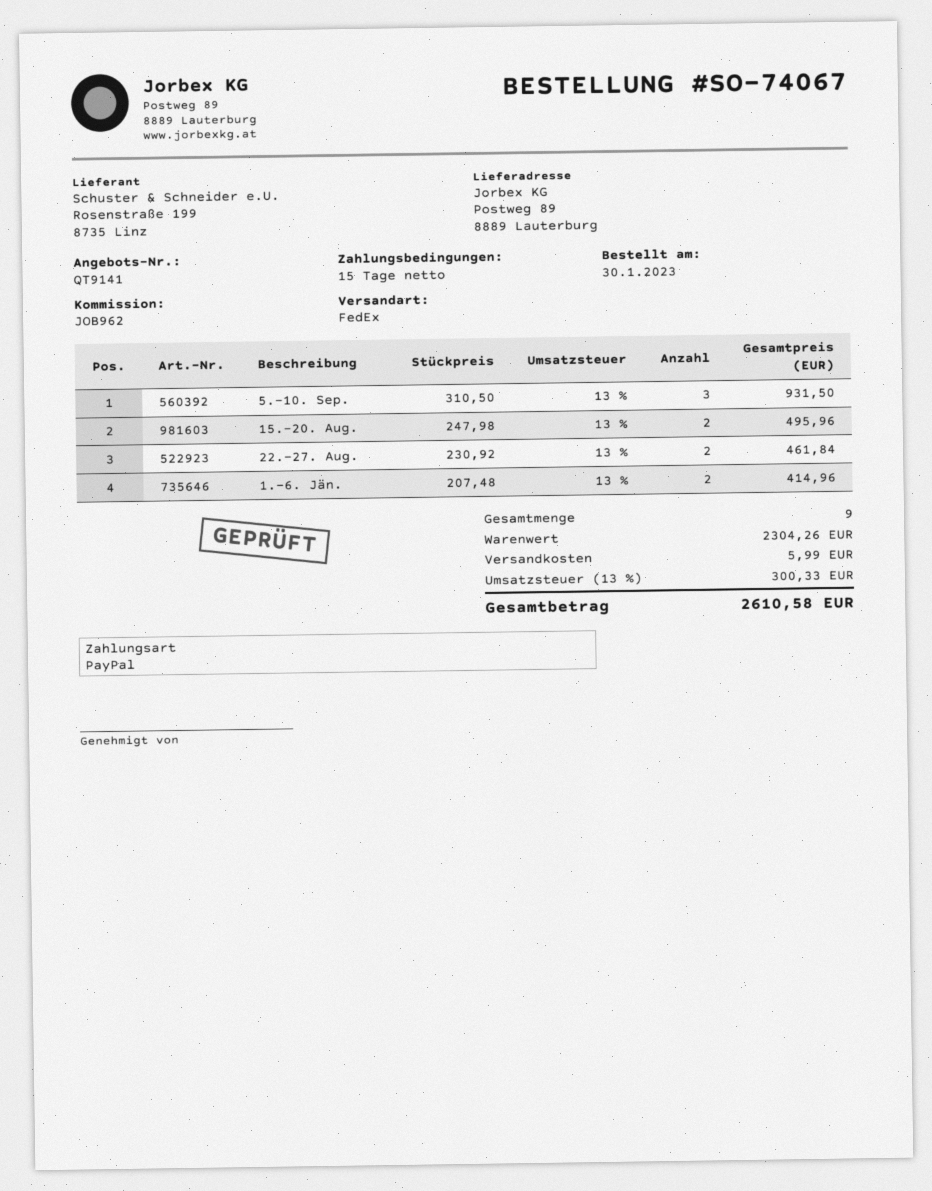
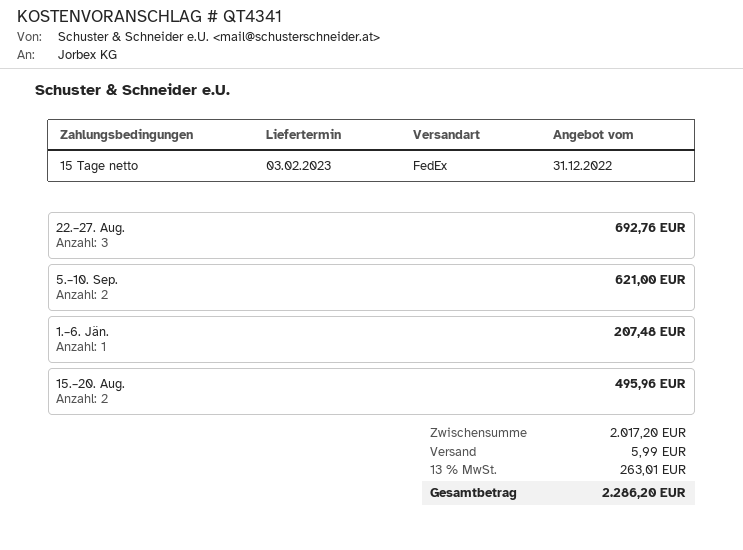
quote number: QT9141 -> QT4341
5.–10. Sep.: 3 for 931.50 -> 2 for 621.00
22.–27. Aug.: 2 for 461.84 -> 3 for 692.76
1.–6. Jän.: 2 for 414.96 -> 1 for 207.48
subtotal: 2304.26 -> 2017.20
tax: 13% = 300.33 -> 13% = 263.01
total: 2610.58 -> 2286.20

